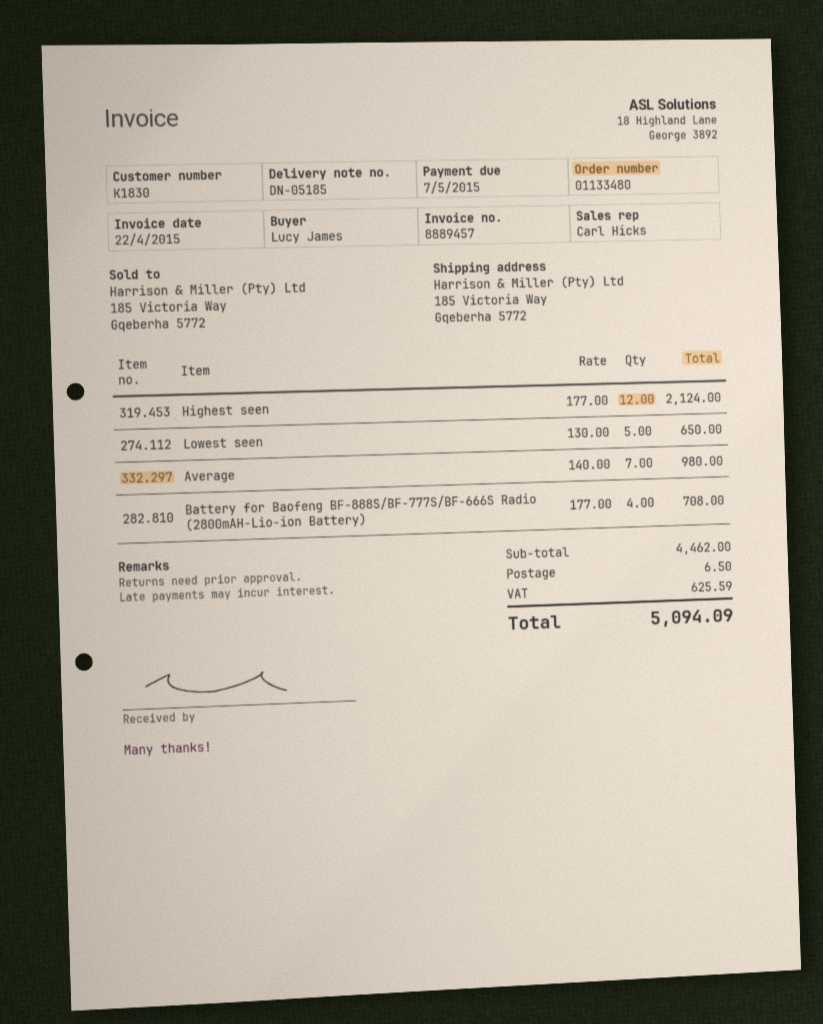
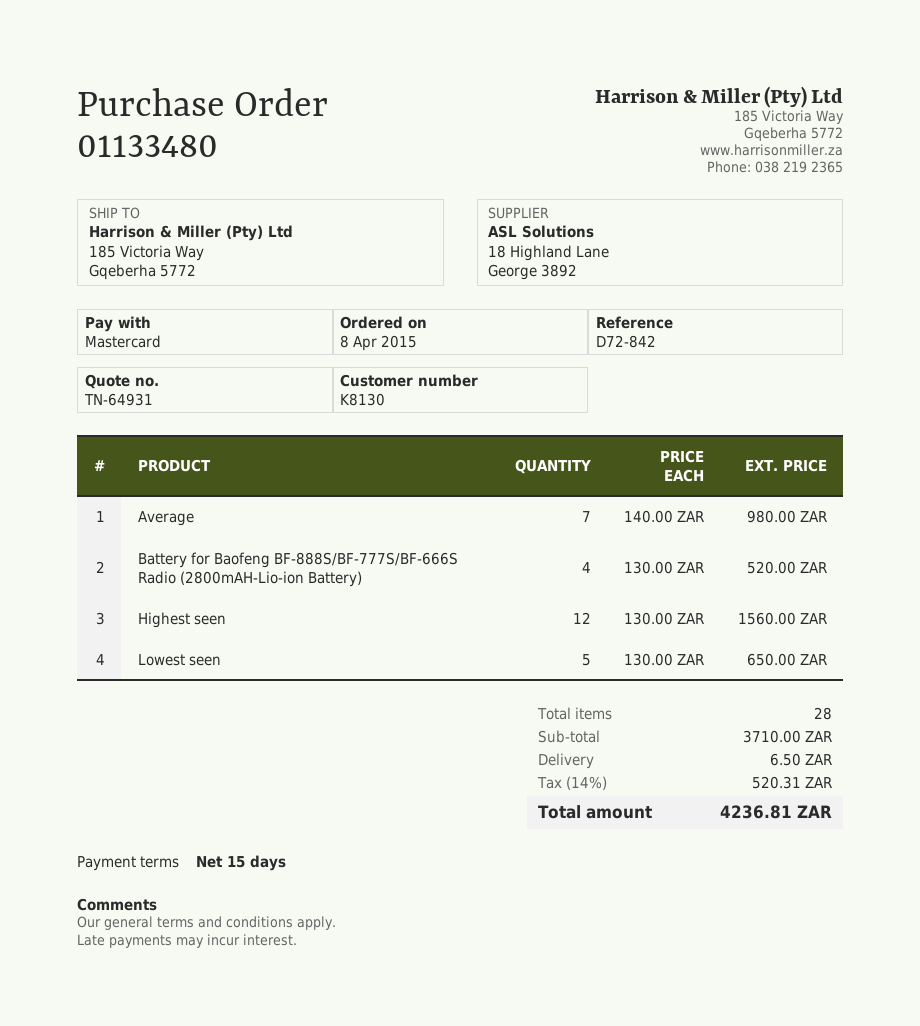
customer number: K1830 -> K8130
Highest seen: 12 x 177.00 = 2124.00 -> 12 x 130.00 = 1560.00
Battery for Baofeng BF-888S/BF-777S/BF-666S Radio (2800mAH-Lio-ion Battery): 4 x 177.00 = 708.00 -> 4 x 130.00 = 520.00
subtotal: 4462.00 -> 3710.00
tax: 625.59 -> 520.31
total: 5094.09 -> 4236.81

